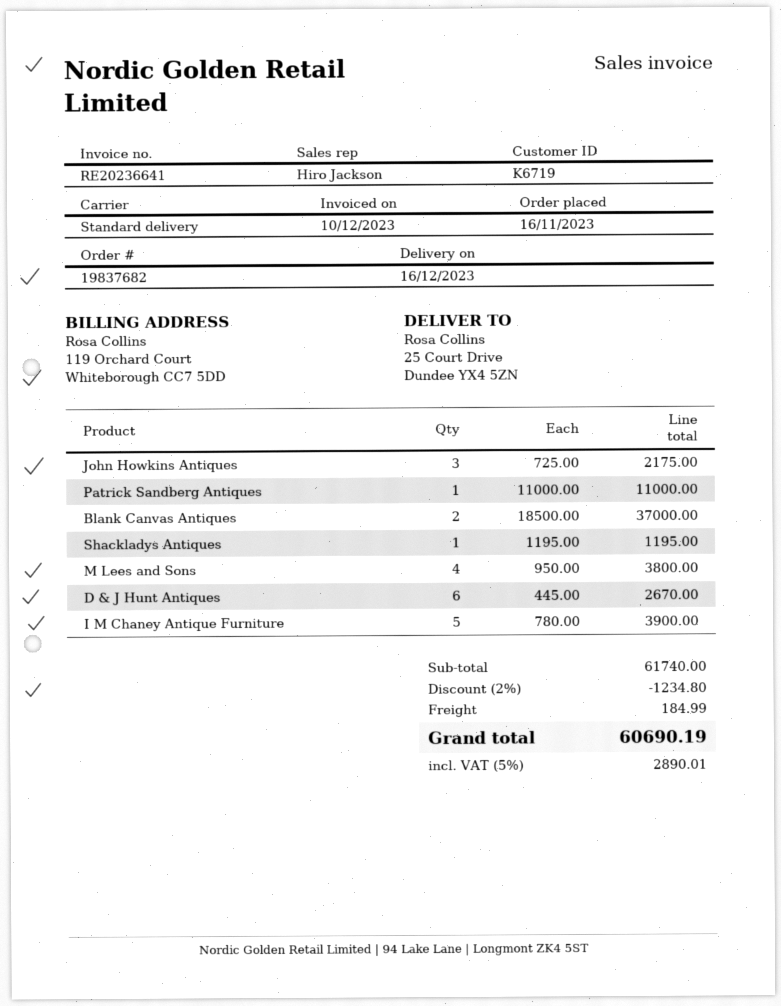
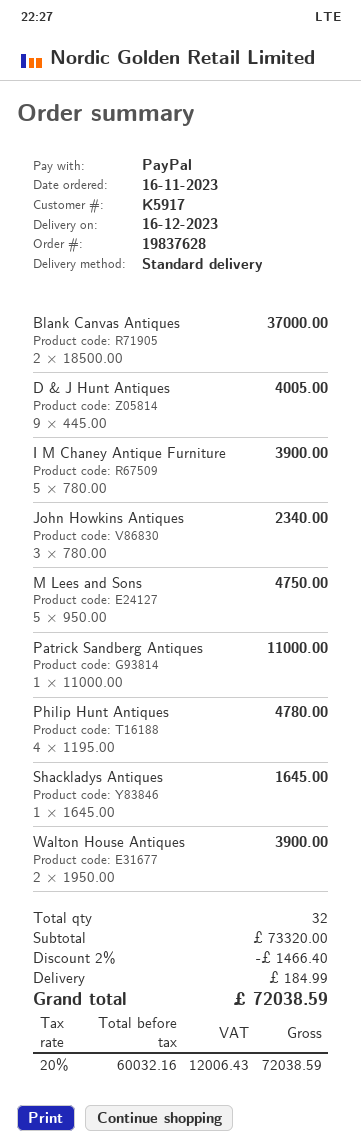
order number: 19837682 -> 19837628
customer number: K6719 -> K5917
John Howkins Antiques: 3 x 725.00 = 2175.00 -> 3 x 780.00 = 2340.00
Shackladys Antiques: 1 x 1195.00 = 1195.00 -> 1 x 1645.00 = 1645.00
M Lees and Sons: 4 x 950.00 = 3800.00 -> 5 x 950.00 = 4750.00
D & J Hunt Antiques: 6 x 445.00 = 2670.00 -> 9 x 445.00 = 4005.00
Philip Hunt Antiques: none -> 4 x 1195.00 = 4780.00
Walton House Antiques: none -> 2 x 1950.00 = 3900.00
subtotal: 61740.00 -> 73320.00
discount: 2% = 1234.80 -> 2% = 1466.40
tax: 5% = 2890.01 -> 20% = 12006.43
total: 60690.19 -> 72038.59

